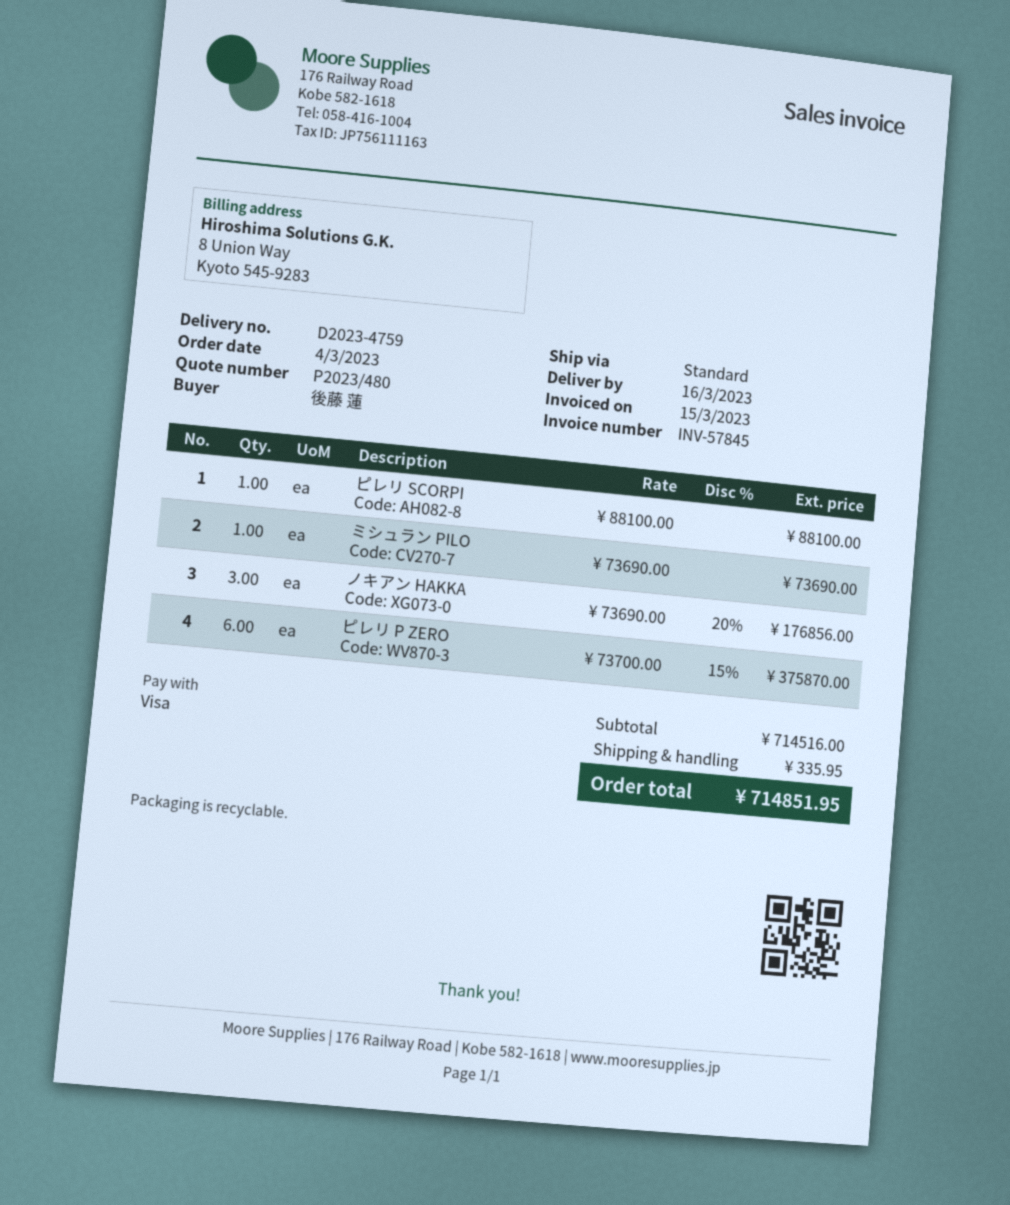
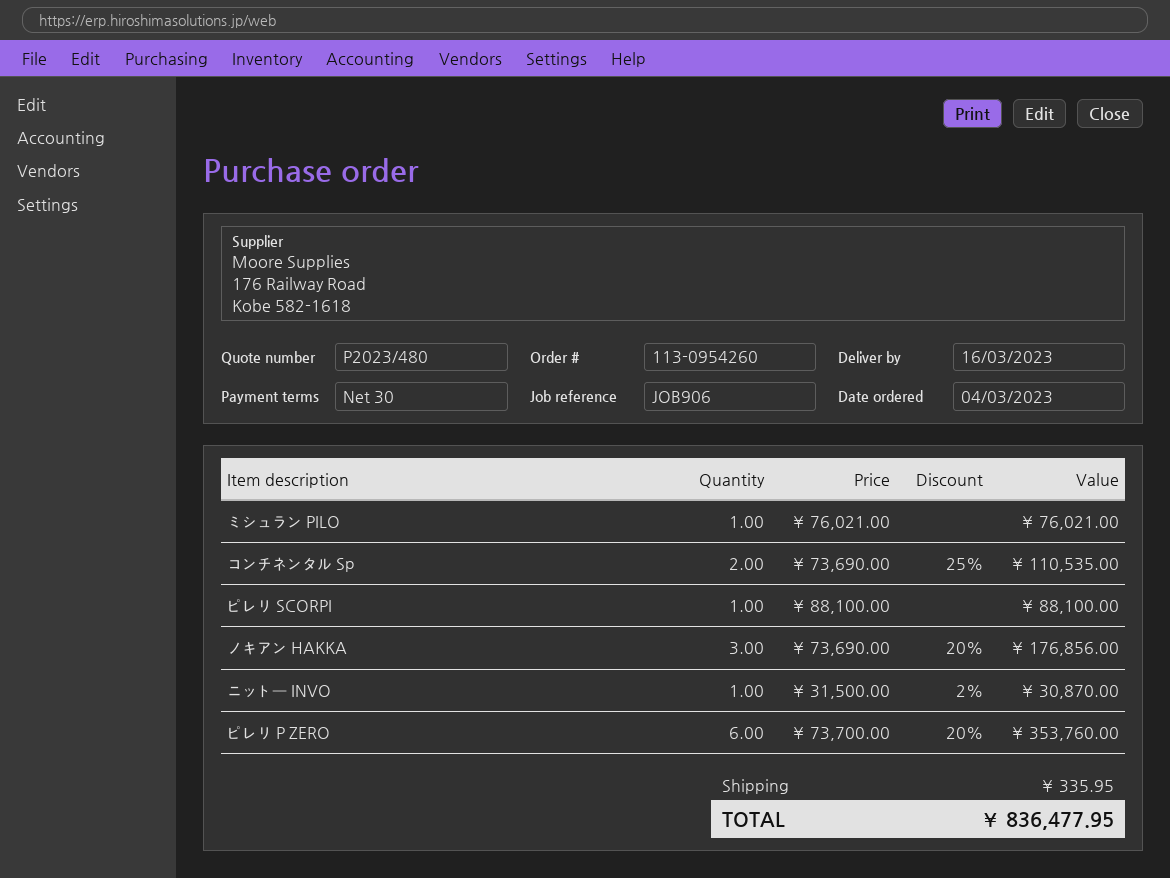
ミシュラン PILO: 1 x 73690.00 = 73690.00 -> 1 x 76021.00 = 76021.00
ピレリ P ZERO: 6 x 73700.00 - 15% = 375870.00 -> 6 x 73700.00 - 20% = 353760.00
コンチネンタル Sp: none -> 2 x 73690.00 - 25% = 110535.00
ニットー INVO: none -> 1 x 31500.00 - 2% = 30870.00
total: 714851.95 -> 836477.95

